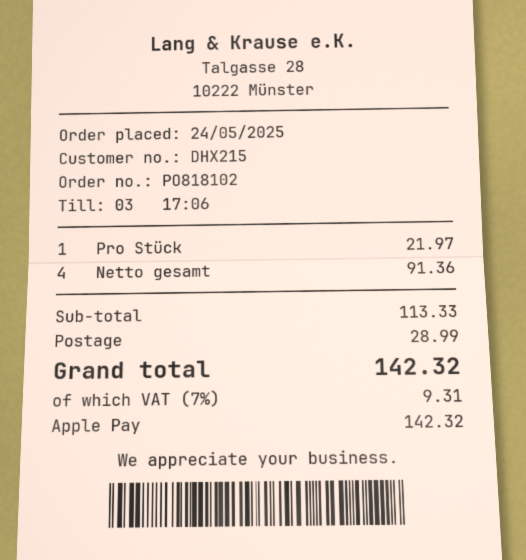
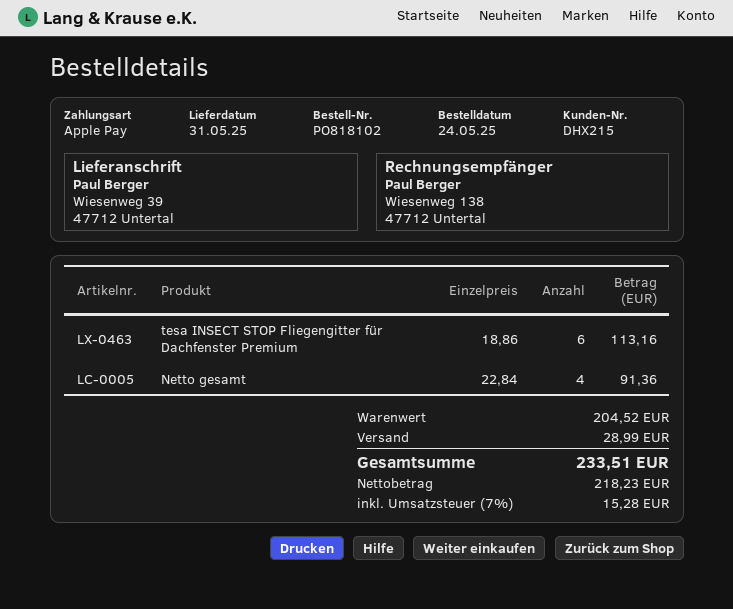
Pro Stück: 1 for 21.97 -> none
tesa INSECT STOP Fliegengitter für Dachfenster Premium: none -> 6 for 113.16
subtotal: 113.33 -> 204.52
tax: 7% = 9.31 -> 7% = 15.28
total: 142.32 -> 233.51

